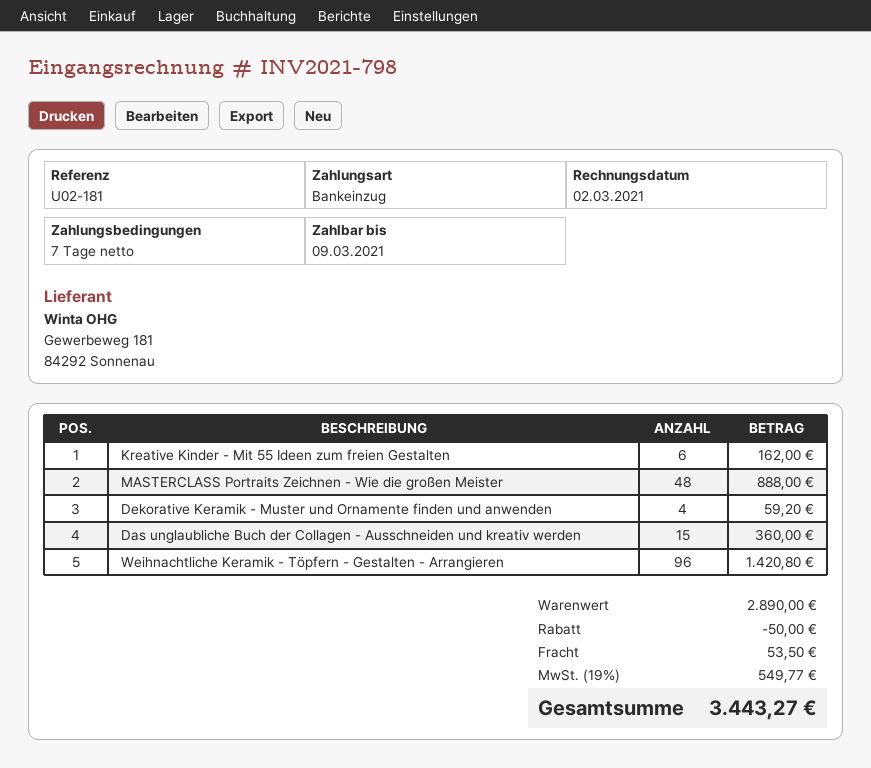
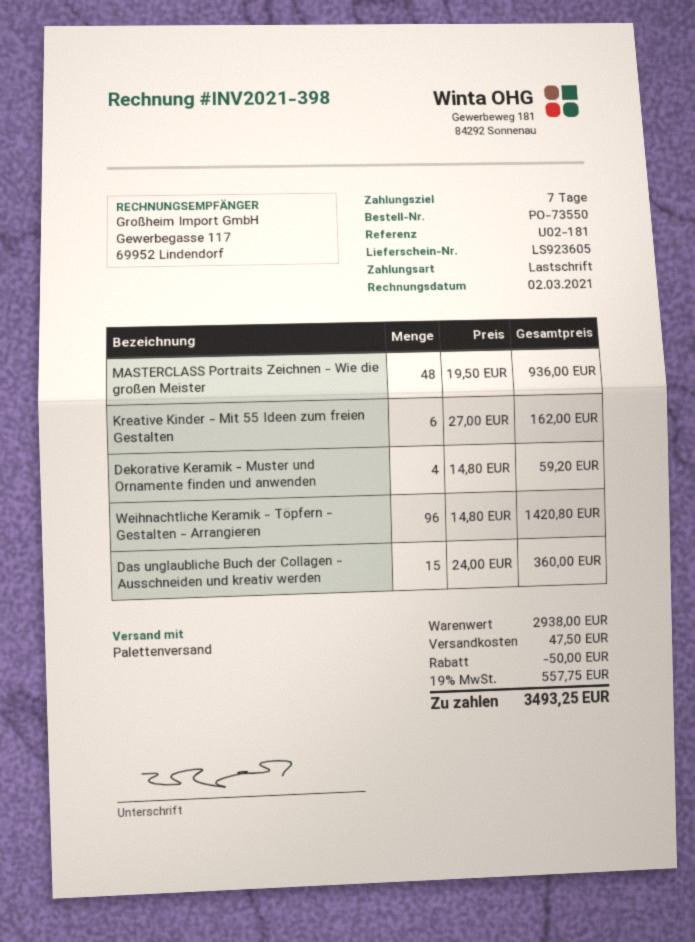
invoice number: INV2021-798 -> INV2021-398
MASTERCLASS Portraits Zeichnen - Wie die großen Meister: 48 for 888.00 -> 48 for 936.00
subtotal: 2890.00 -> 2938.00
shipping: 53.50 -> 47.50
tax: 19% = 549.77 -> 19% = 557.75
total: 3443.27 -> 3493.25

